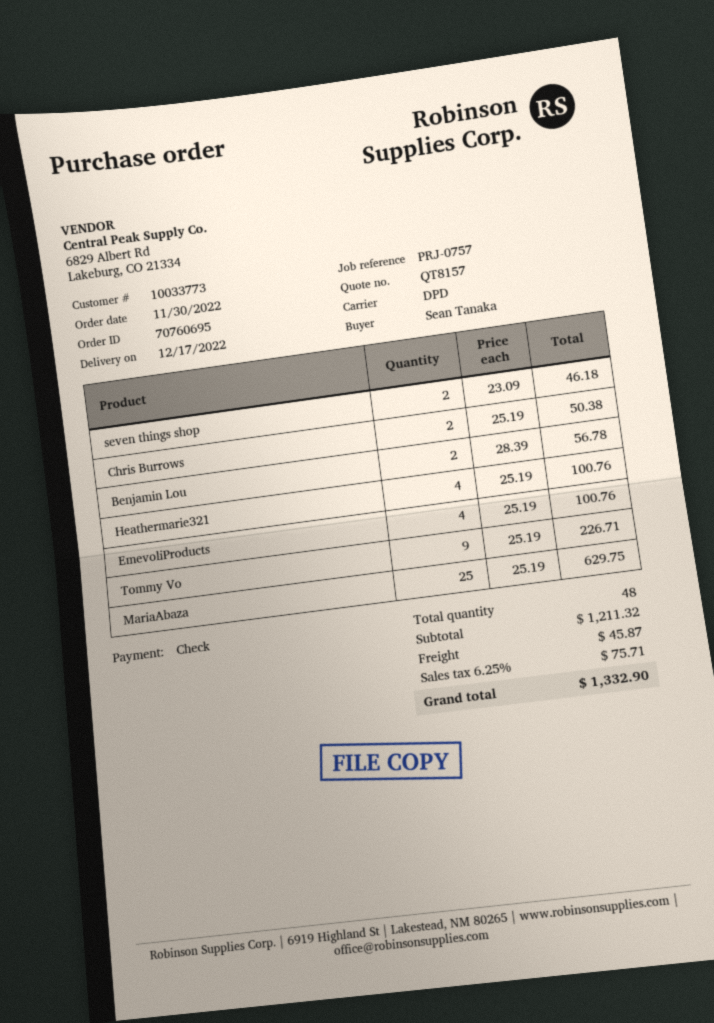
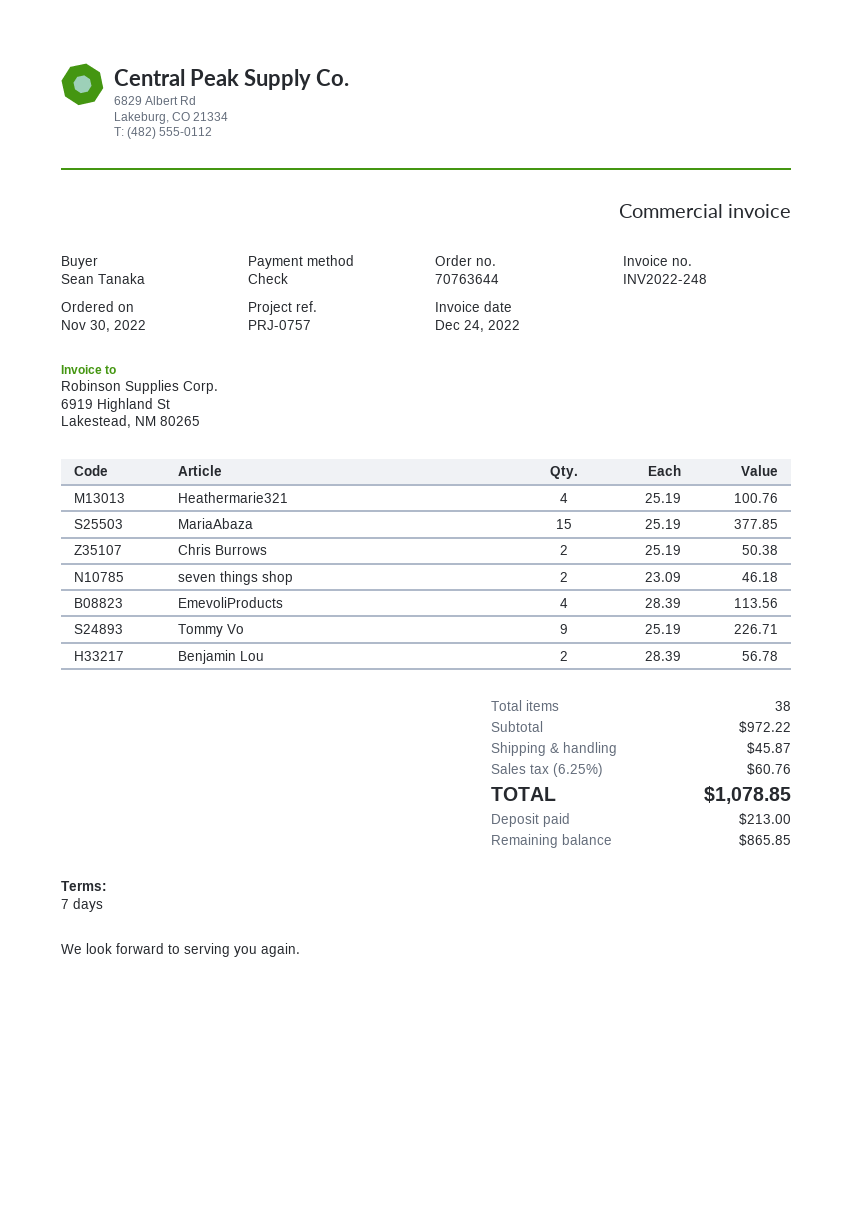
order number: 70760695 -> 70763644
EmevoliProducts: 4 x 25.19 = 100.76 -> 4 x 28.39 = 113.56
MariaAbaza: 25 x 25.19 = 629.75 -> 15 x 25.19 = 377.85
total quantity: 48 -> 38
subtotal: 1211.32 -> 972.22
tax: 6.25% = 75.71 -> 6.25% = 60.76
total: 1332.90 -> 1078.85

